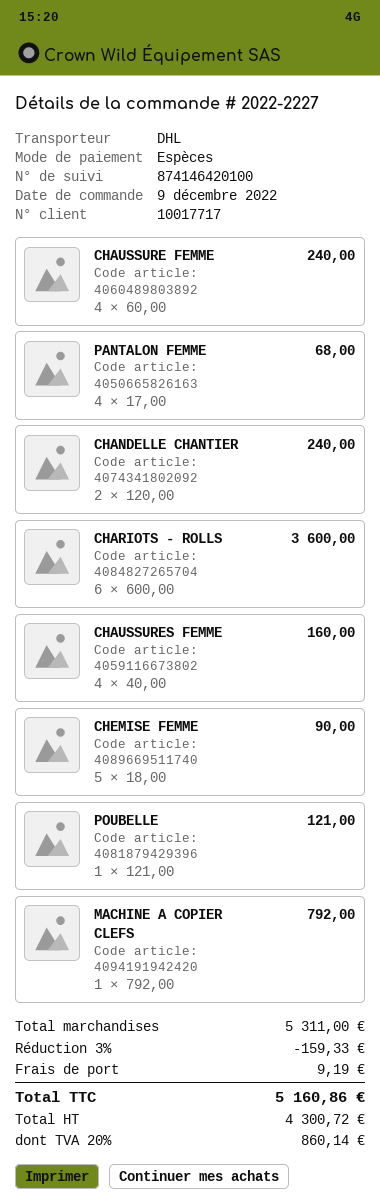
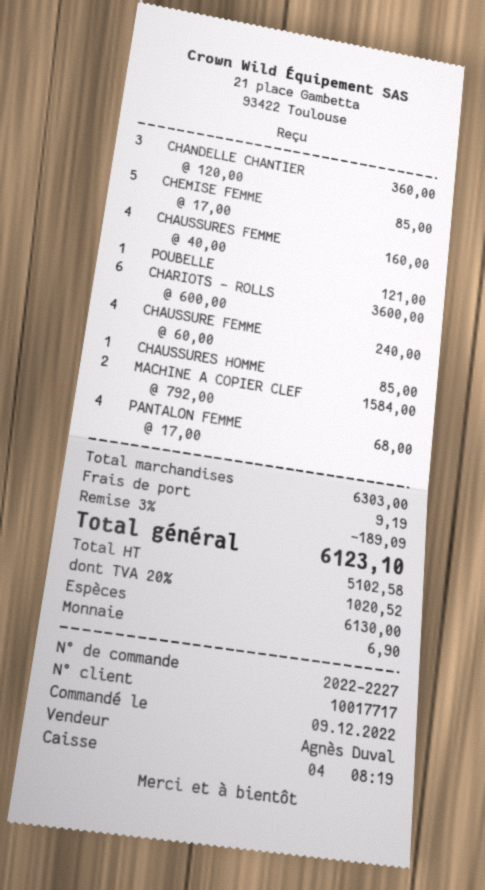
CHANDELLE CHANTIER: 2 x 120.00 = 240.00 -> 3 x 120.00 = 360.00
CHEMISE FEMME: 5 x 18.00 = 90.00 -> 5 x 17.00 = 85.00
MACHINE A COPIER CLEFS: 1 x 792.00 = 792.00 -> 2 x 792.00 = 1584.00
CHAUSSURES HOMME: none -> 1 x 85.00 = 85.00
subtotal: 5311.00 -> 6303.00
discount: 3% = 159.33 -> 3% = 189.09
net: 4300.72 -> 5102.58
tax: 20% = 860.14 -> 20% = 1020.52
total: 5160.86 -> 6123.10

